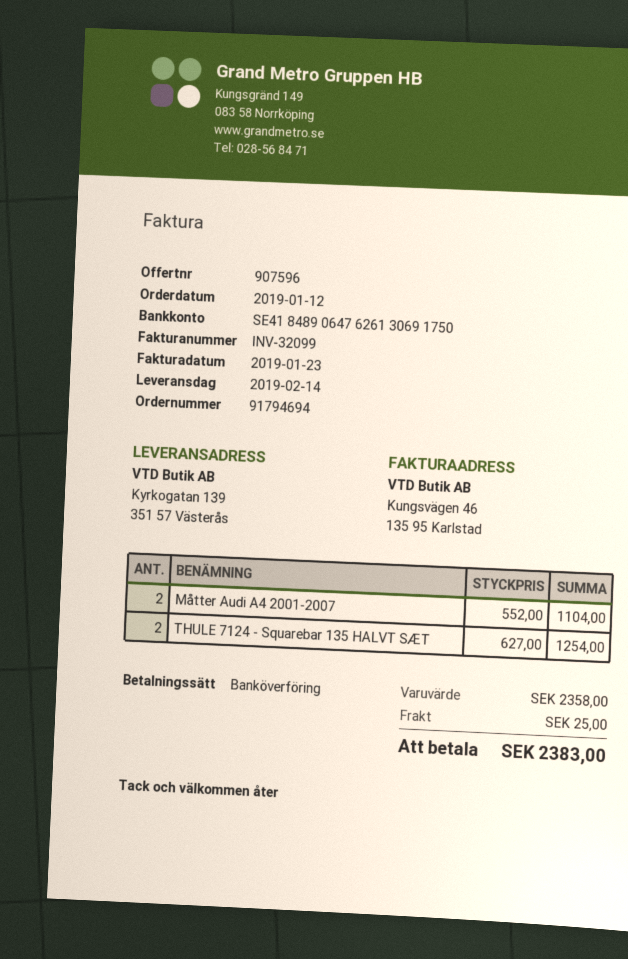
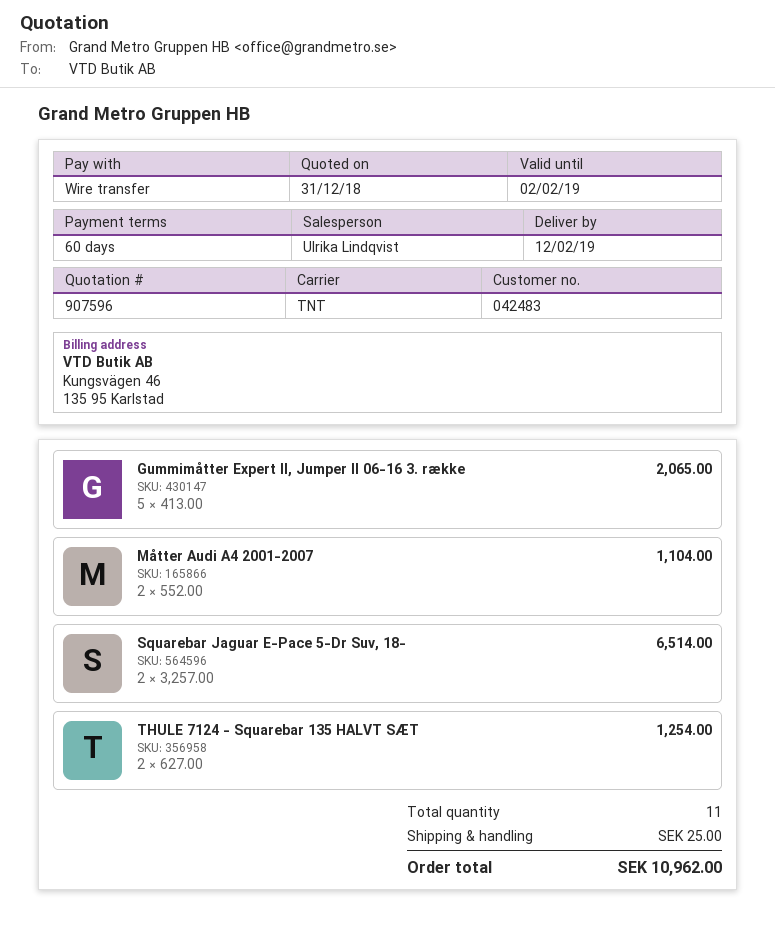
delivery date: 2019-02-14 -> 2019-02-12
Gummimåtter Expert II, Jumper II 06-16 3. række: none -> 5 x 413.00 = 2065.00
Squarebar Jaguar E-Pace 5-Dr Suv, 18-: none -> 2 x 3257.00 = 6514.00
total: 2383.00 -> 10962.00

